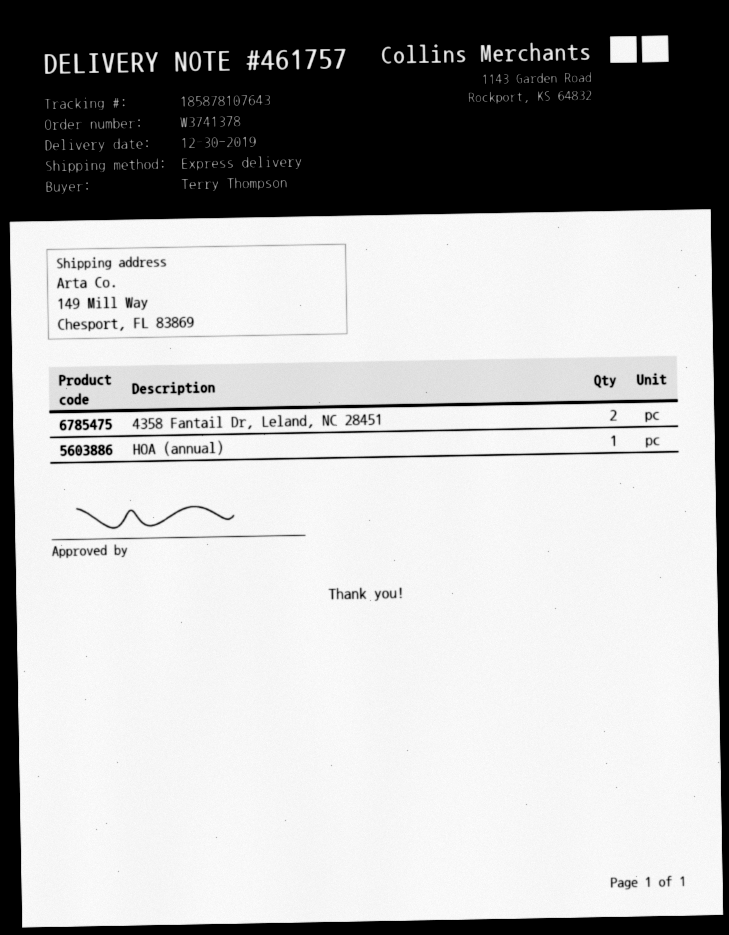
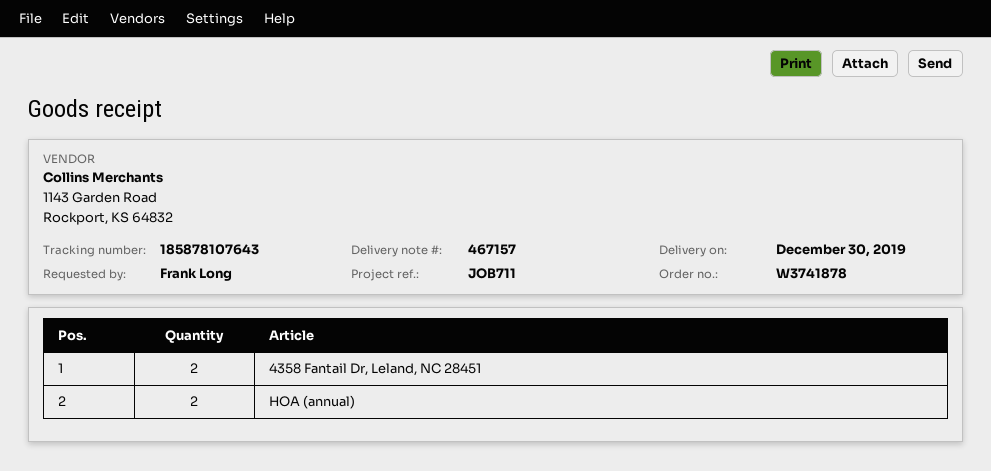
order number: W3741378 -> W3741878
delivery note number: 461757 -> 467157
ordered by: Terry Thompson -> Frank Long
HOA (annual): 1 -> 2

